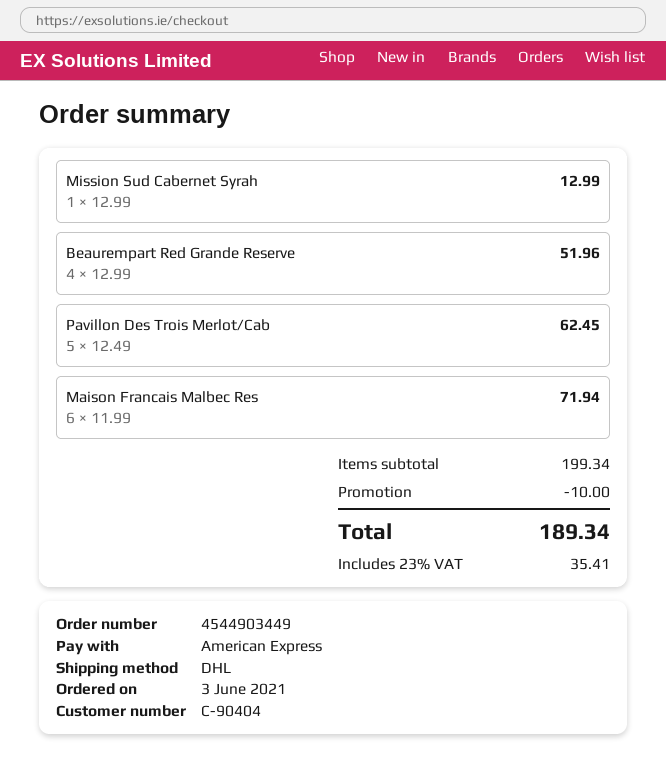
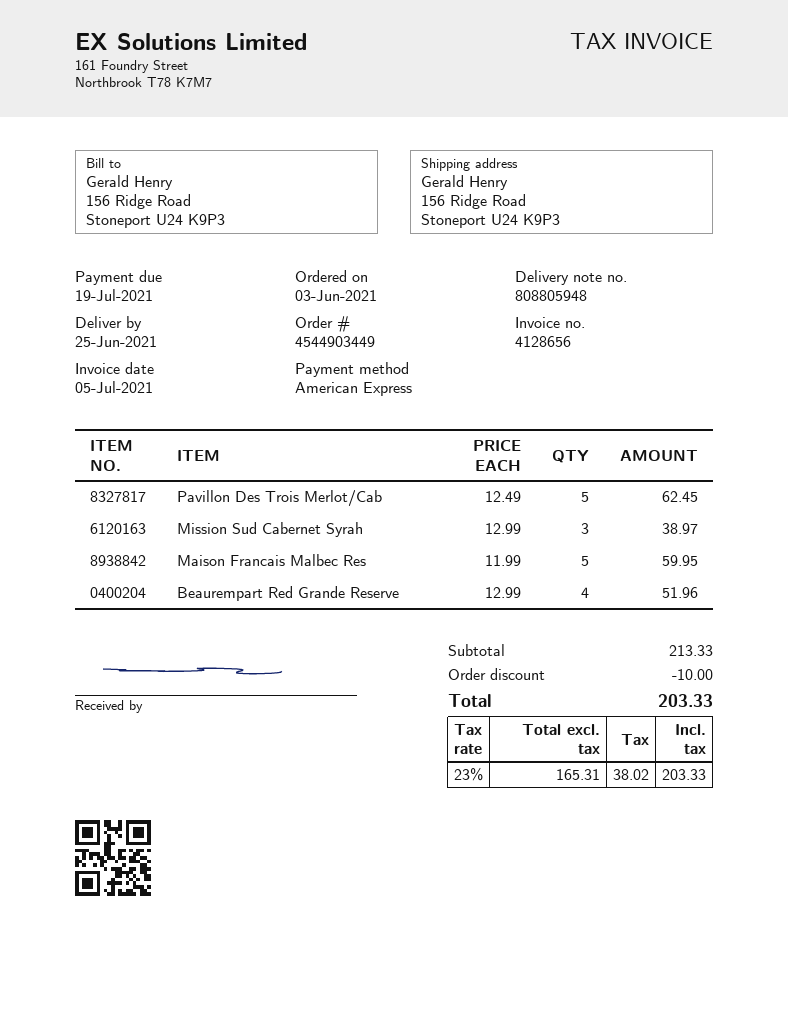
Mission Sud Cabernet Syrah: 1 x 12.99 = 12.99 -> 3 x 12.99 = 38.97
Maison Francais Malbec Res: 6 x 11.99 = 71.94 -> 5 x 11.99 = 59.95
subtotal: 199.34 -> 213.33
tax: 23% = 35.41 -> 23% = 38.02
total: 189.34 -> 203.33

